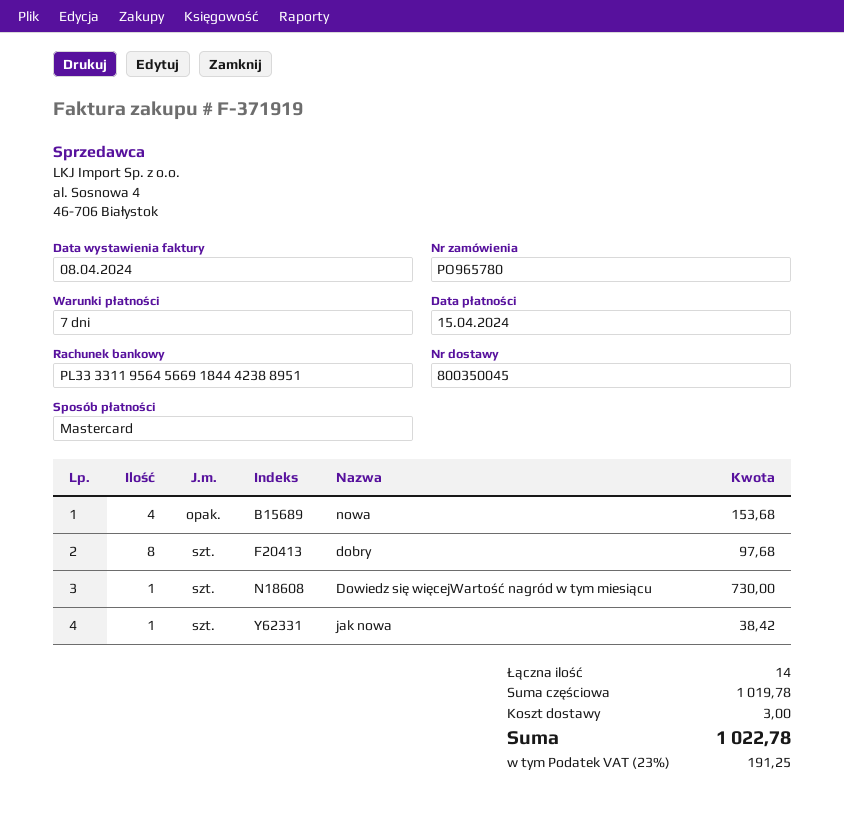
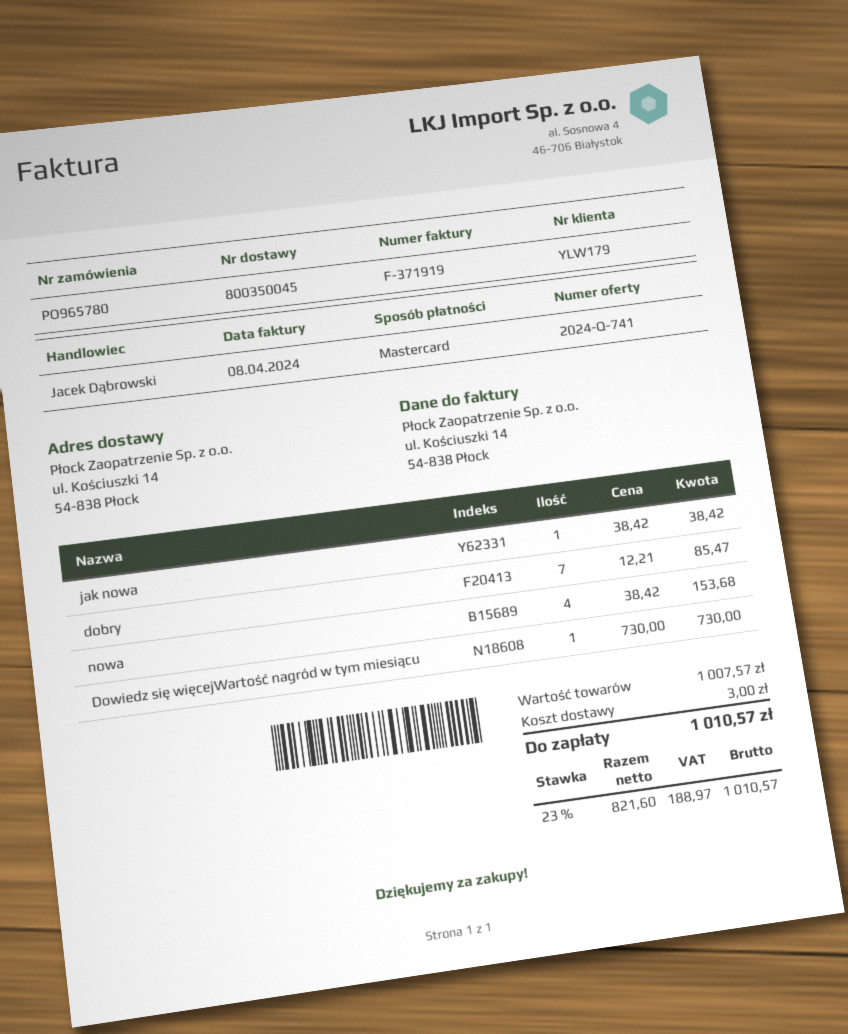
dobry: 8 for 97.68 -> 7 for 85.47
subtotal: 1019.78 -> 1007.57
tax: 23% = 191.25 -> 23% = 188.97
total: 1022.78 -> 1010.57

